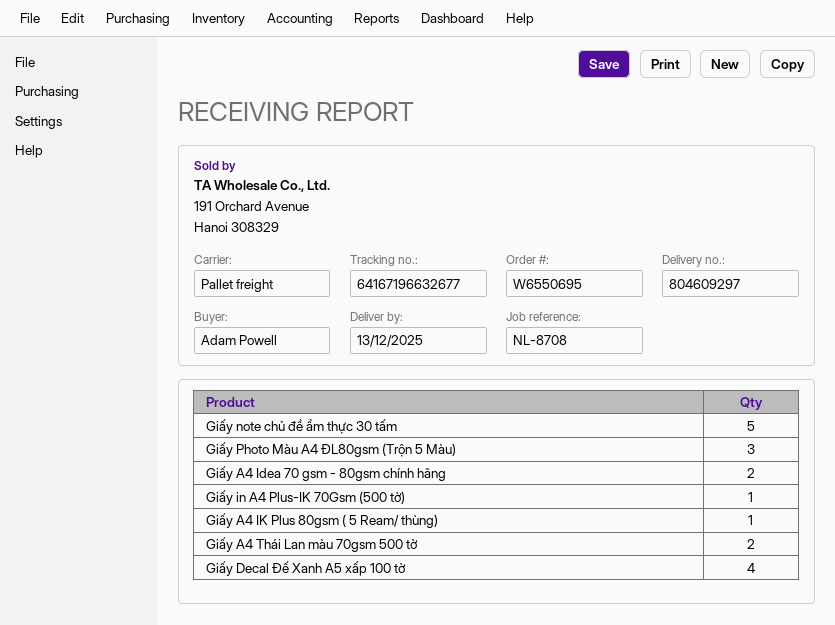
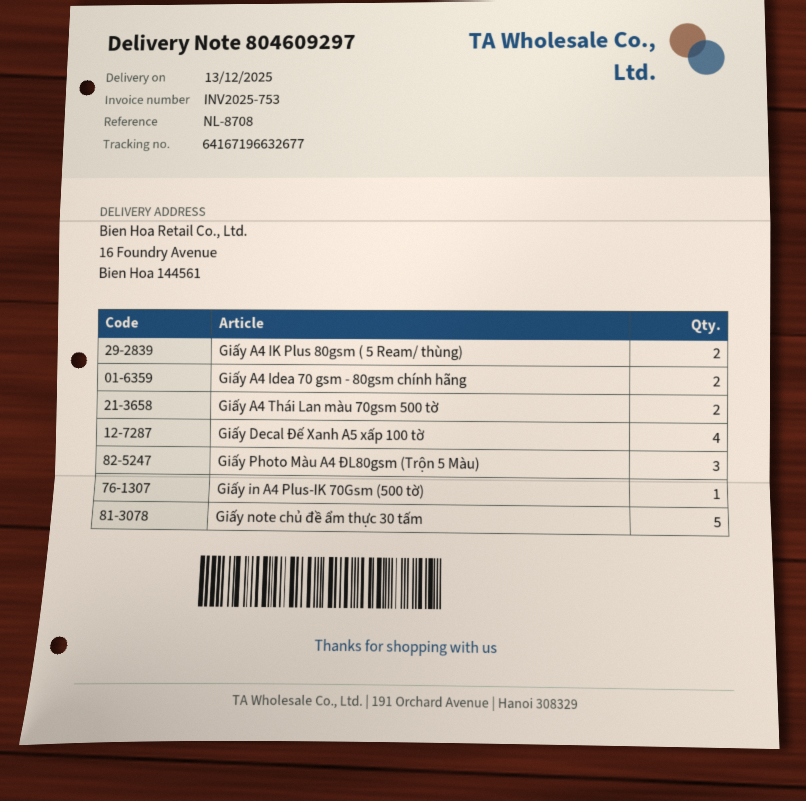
Giấy A4 IK Plus 80gsm ( 5 Ream/ thùng): 1 -> 2

